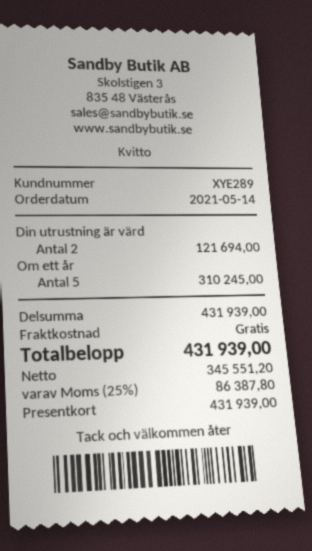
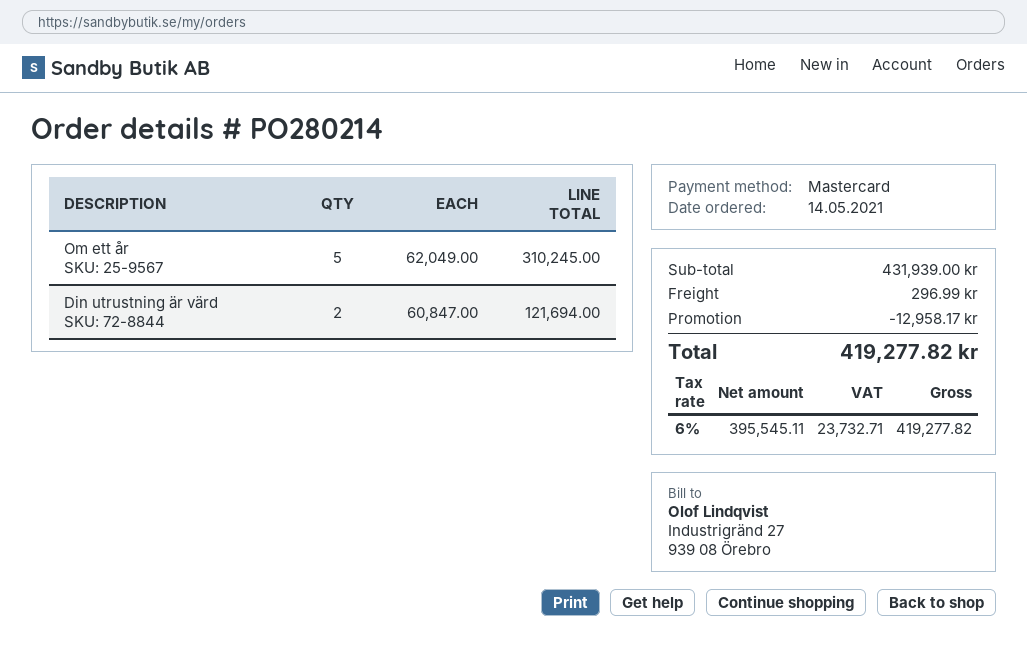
payment method: gift card -> Mastercard
discount: none -> 12958.17
shipping: 0.00 -> 296.99
net: 345551.20 -> 395545.11
tax: 25% = 86387.80 -> 6% = 23732.71
total: 431939.00 -> 419277.82

